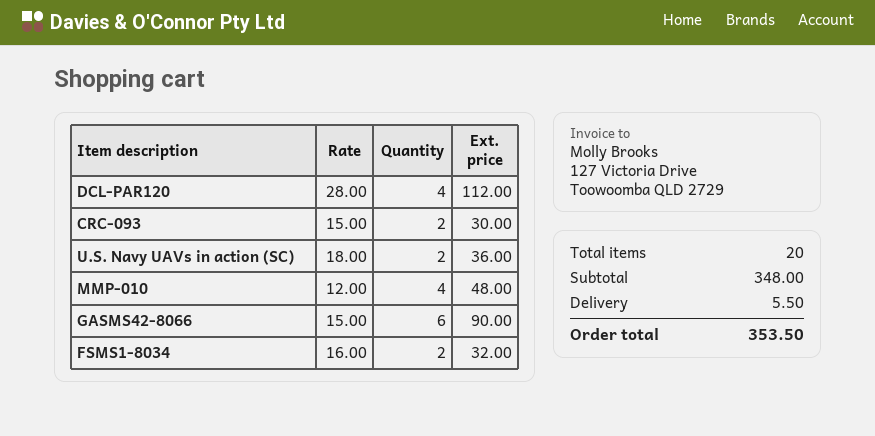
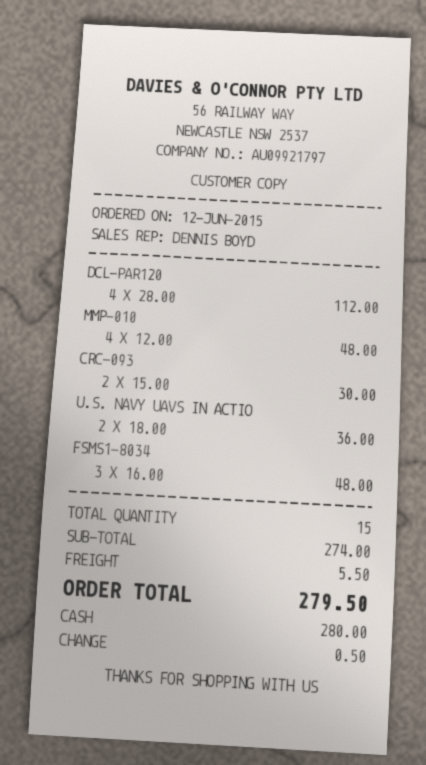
GASMS42-8066: 6 x 15.00 = 90.00 -> none
FSMS1-8034: 2 x 16.00 = 32.00 -> 3 x 16.00 = 48.00
total quantity: 20 -> 15
subtotal: 348.00 -> 274.00
total: 353.50 -> 279.50

